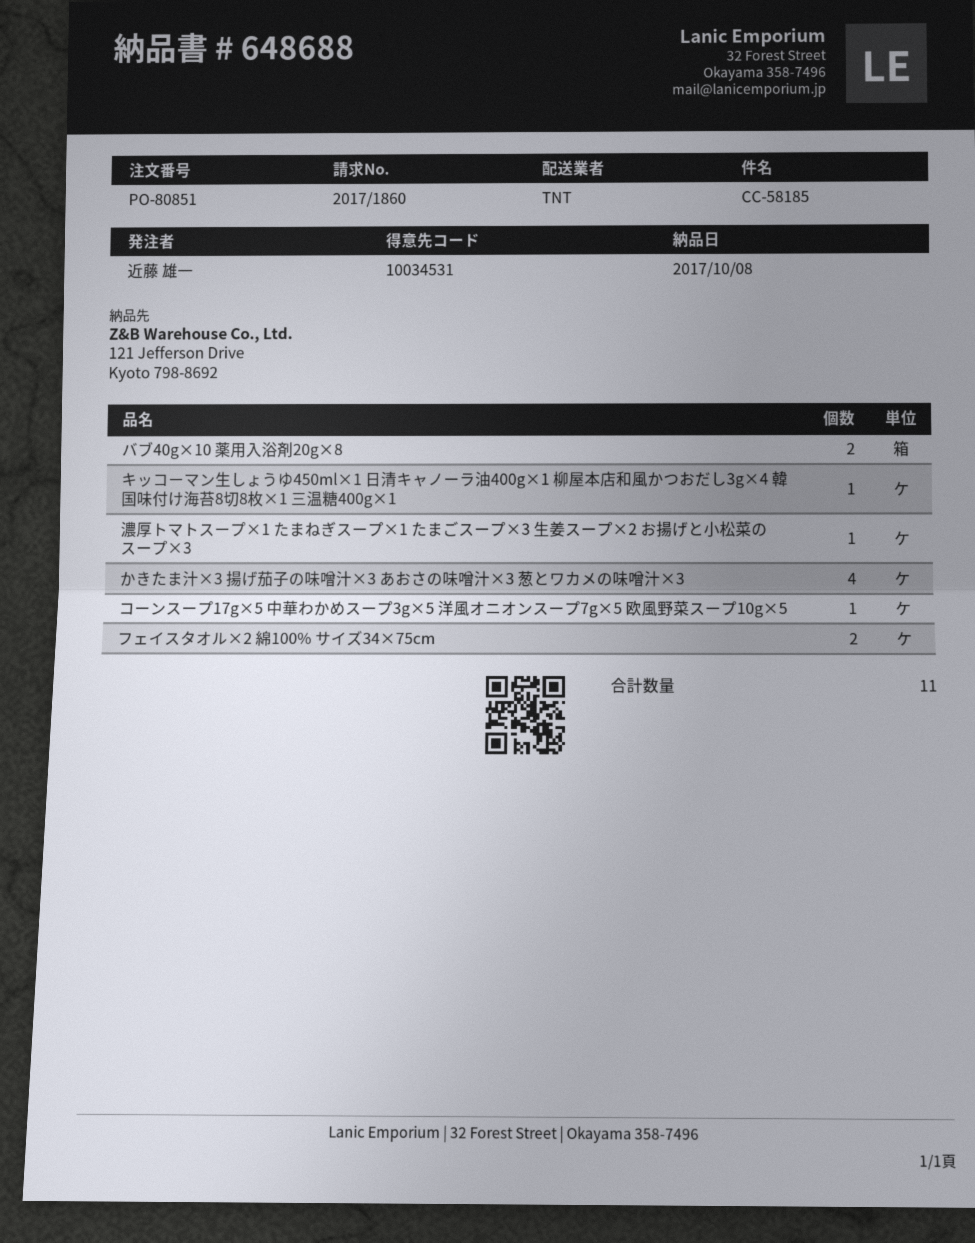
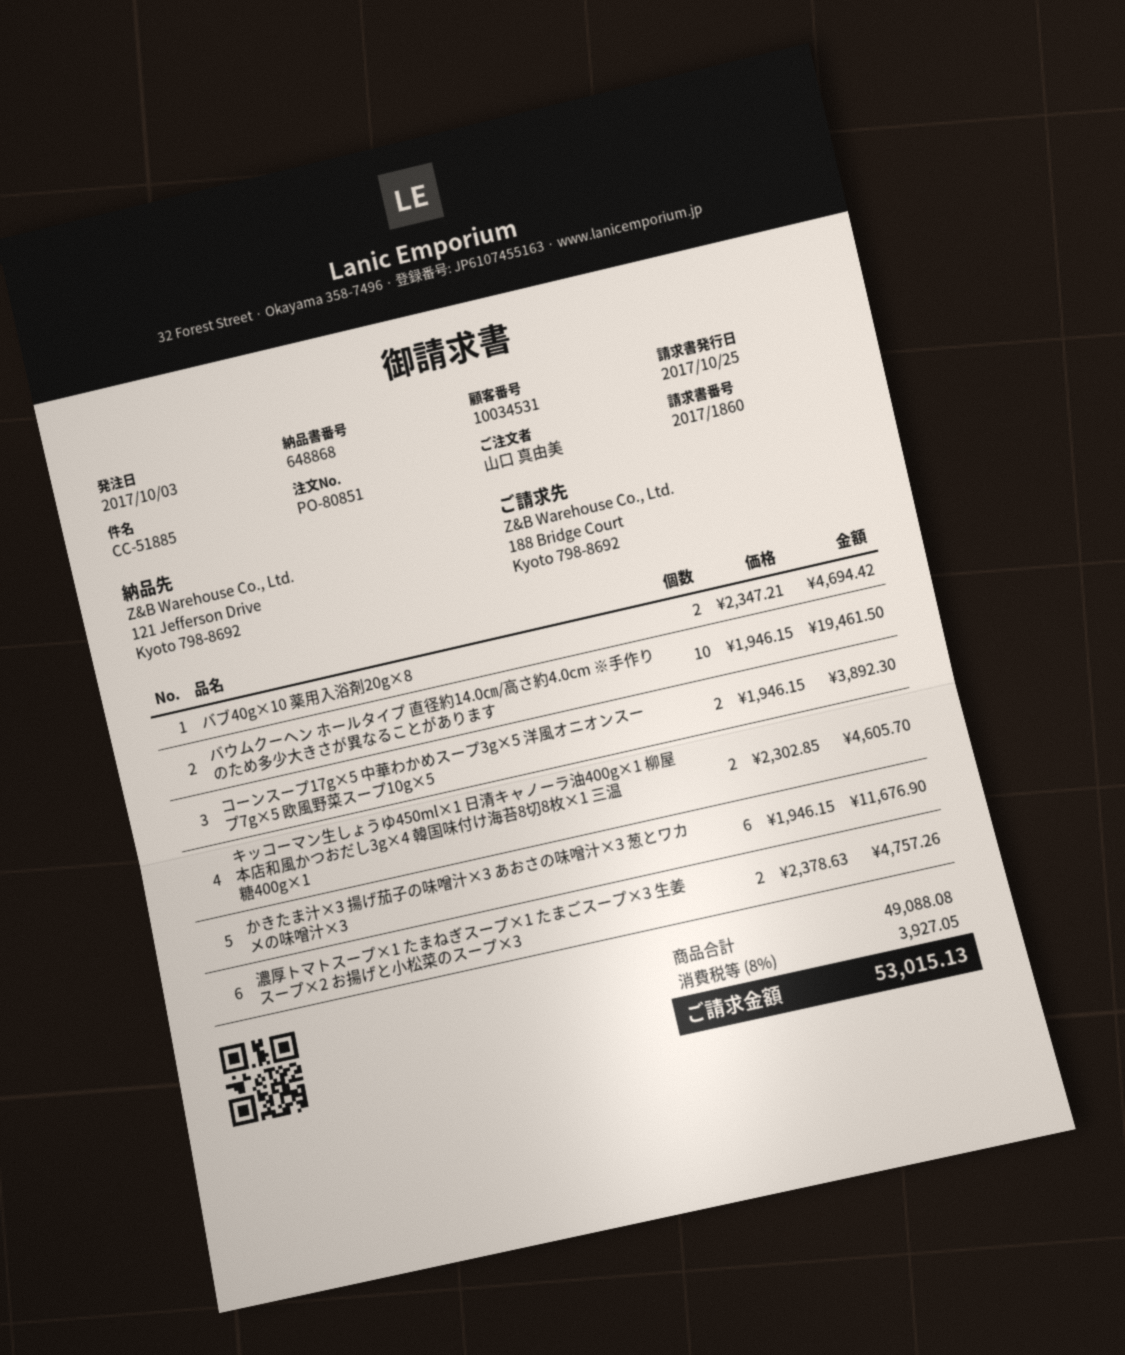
delivery note number: 648688 -> 648868
reference: CC-58185 -> CC-51885
ordered by: 近藤 雄一 -> 山口 真由美
キッコーマン生しょうゆ450ml×1 日清キャノーラ油400g×1 柳屋本店和風かつおだし3g×4 韓国味付け海苔8切8枚×1 三温糖400g×1: 1 -> 2
濃厚トマトスープ×1 たまねぎスープ×1 たまごスープ×3 生姜スープ×2 お揚げと小松菜のスープ×3: 1 -> 2
かきたま汁×3 揚げ茄子の味噌汁×3 あおさの味噌汁×3 葱とワカメの味噌汁×3: 4 -> 6
コーンスープ17g×5 中華わかめスープ3g×5 洋風オニオンスープ7g×5 欧風野菜スープ10g×5: 1 -> 2
フェイスタオル×2 綿100% サイズ34×75cm: 2 -> none
バウムクーヘン ホールタイプ 直径約14.0㎝/高さ約4.0cm ※手作りのため多少大きさが異なることがあります: none -> 10

